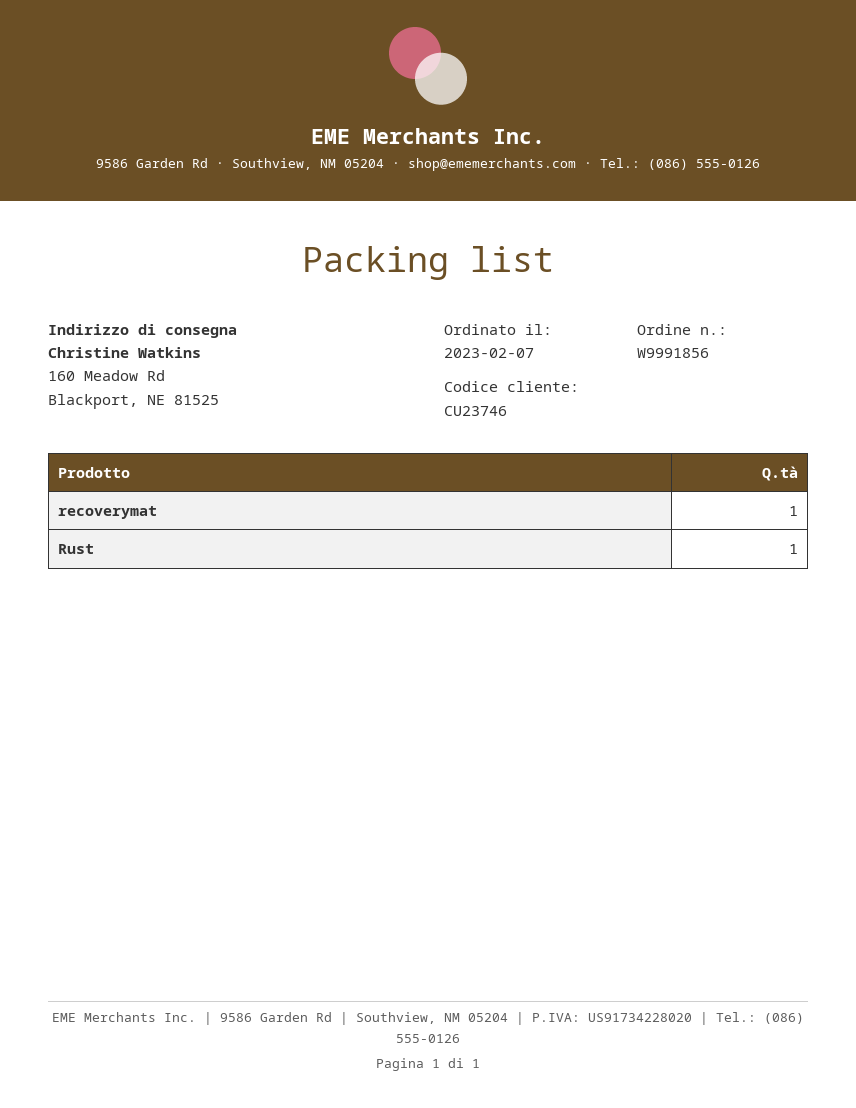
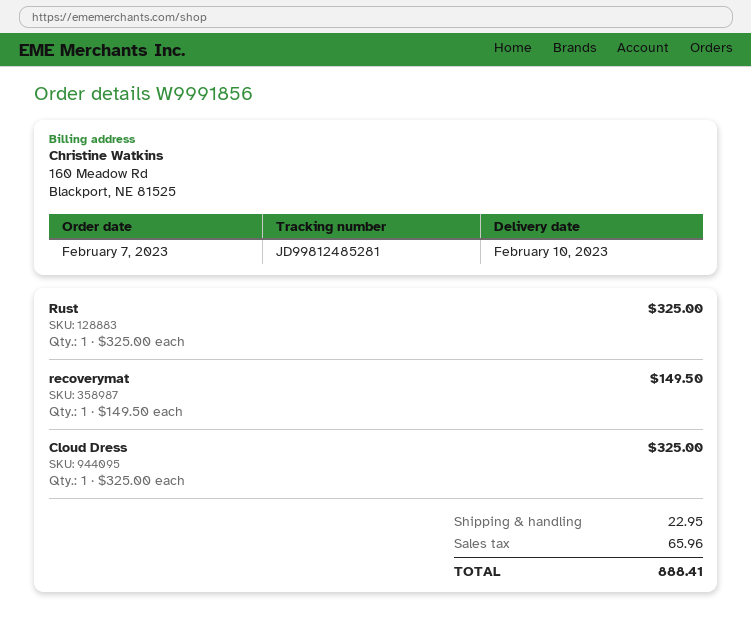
Cloud Dress: none -> 1

